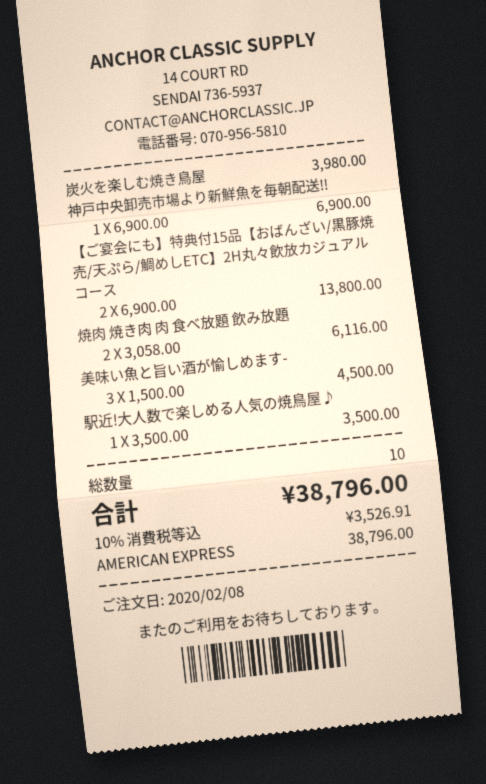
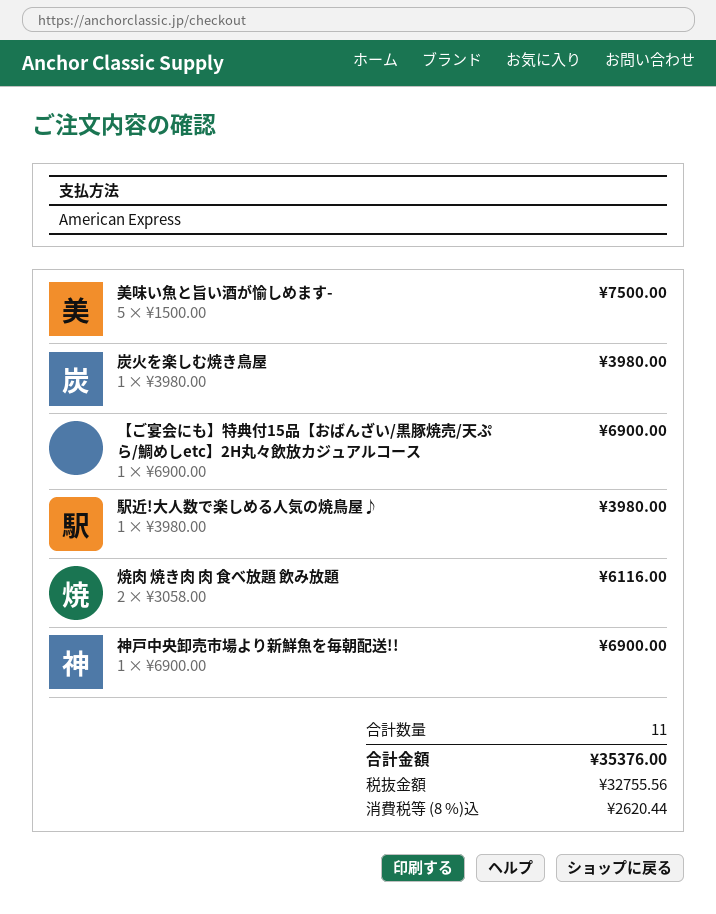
【ご宴会にも】特典付15品【おばんざい/黒豚焼売/天ぷら/鯛めしETC】2H丸々飲放カジュアルコース: 2 x 6900.00 = 13800.00 -> 1 x 6900.00 = 6900.00
美味い魚と旨い酒が愉しめます-: 3 x 1500.00 = 4500.00 -> 5 x 1500.00 = 7500.00
駅近!大人数で楽しめる人気の焼鳥屋♪: 1 x 3500.00 = 3500.00 -> 1 x 3980.00 = 3980.00
total quantity: 10 -> 11
tax: 10% = 3526.91 -> 8% = 2620.44
total: 38796.00 -> 35376.00

